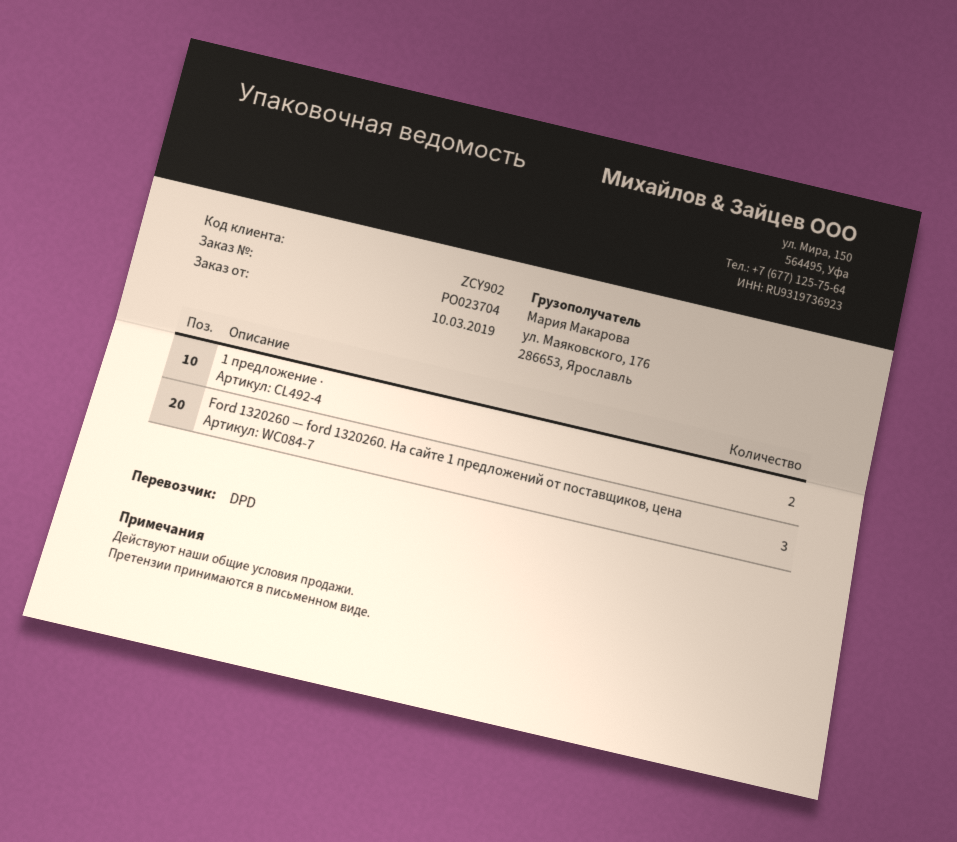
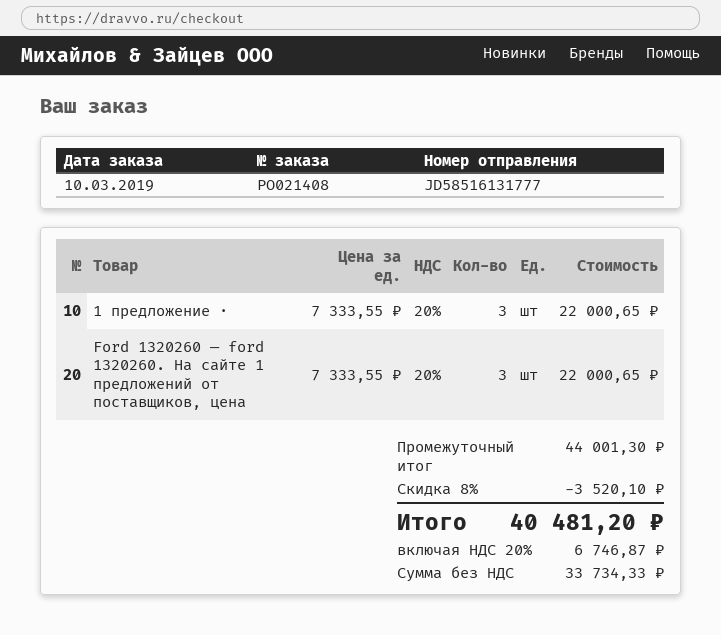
order number: PO023704 -> PO021408
1 предложение ·: 2 -> 3

